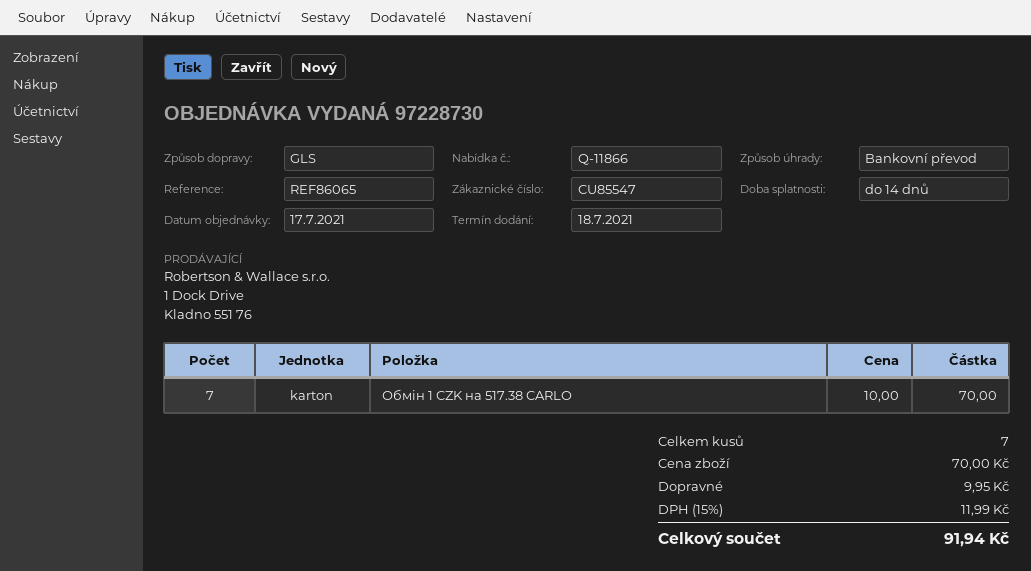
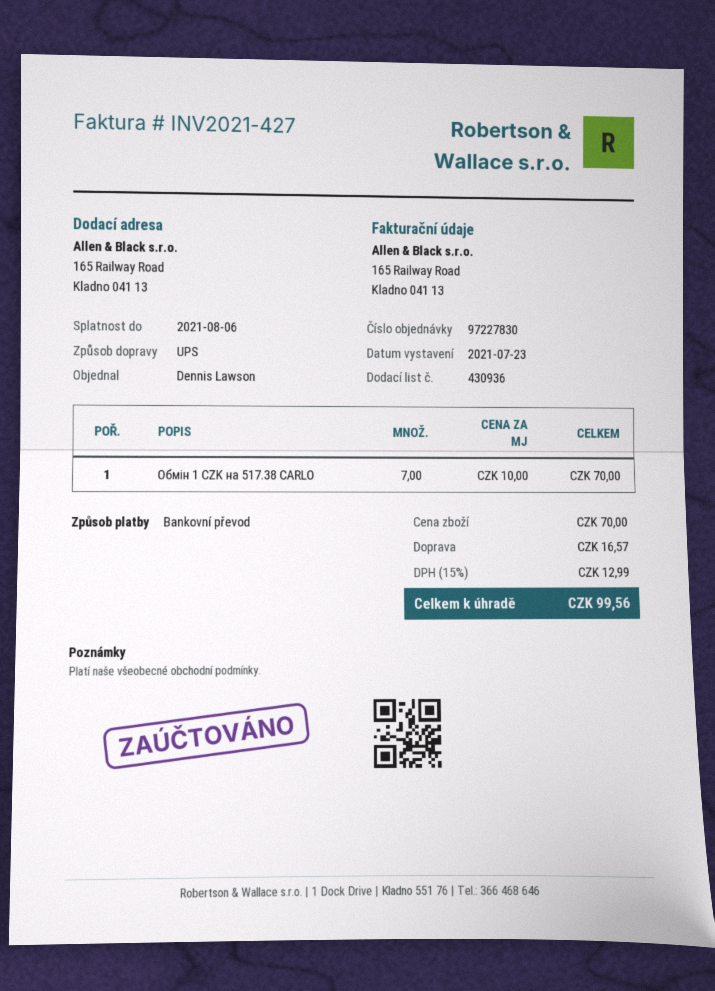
order number: 97228730 -> 97227830
shipping method: GLS -> UPS
shipping: 9.95 -> 16.57
tax: 15% = 11.99 -> 15% = 12.99
total: 91.94 -> 99.56

